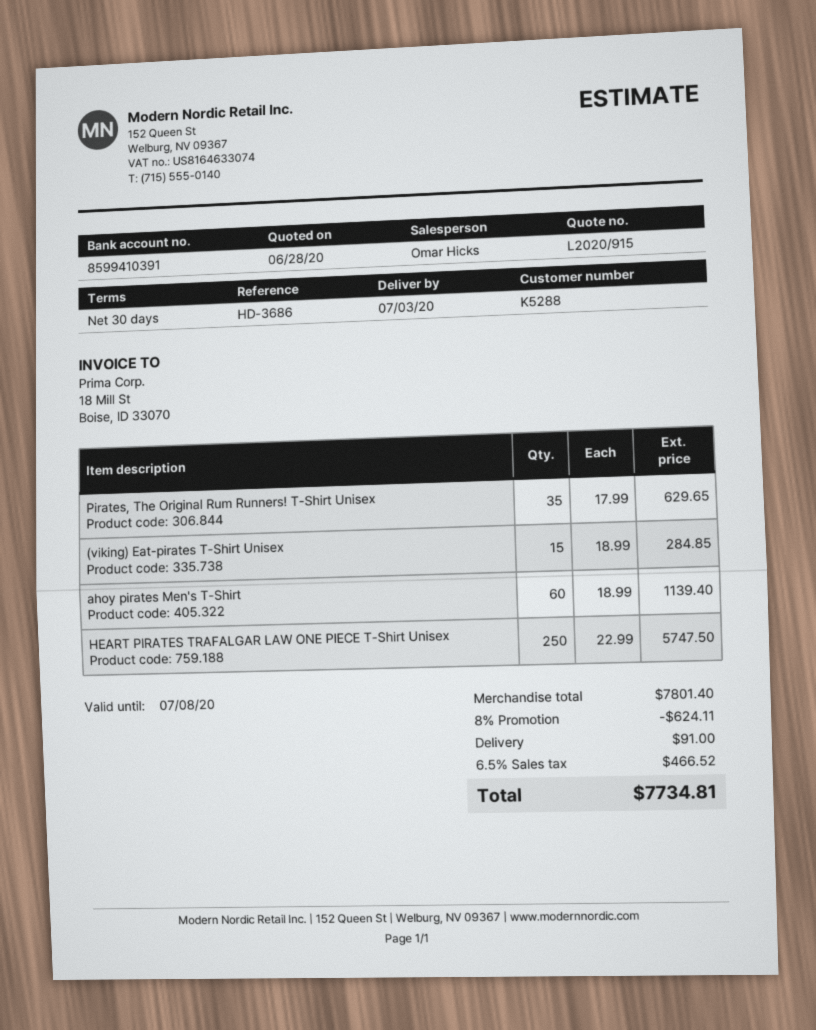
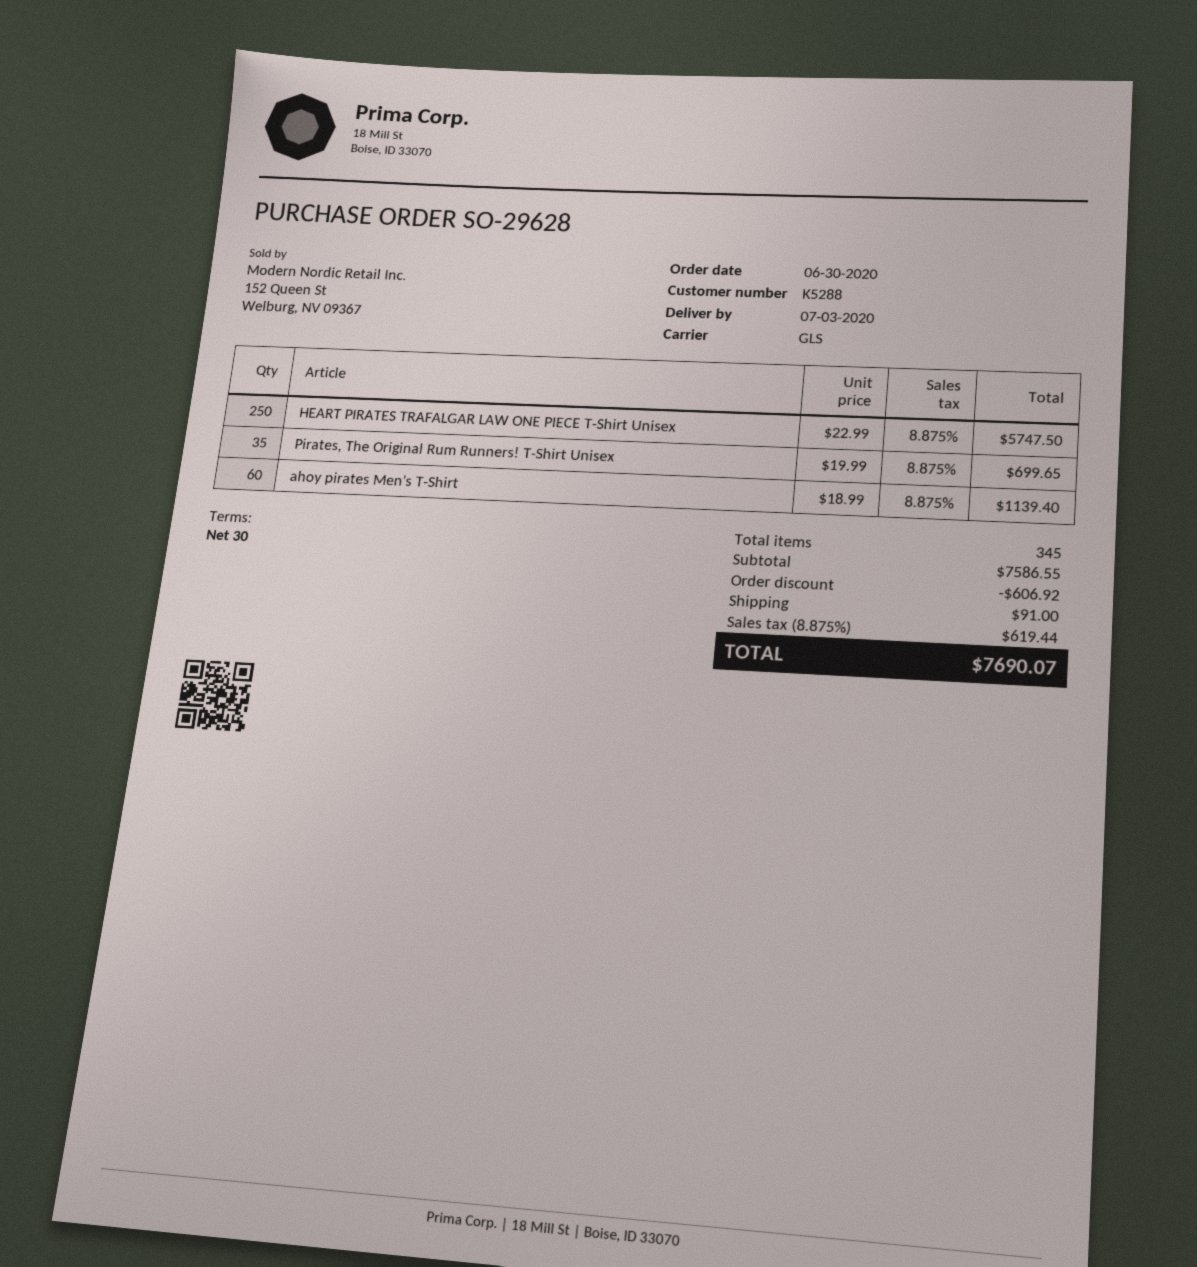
Pirates, The Original Rum Runners! T-Shirt Unisex: 35 x 17.99 = 629.65 -> 35 x 19.99 = 699.65
(viking) Eat-pirates T-Shirt Unisex: 15 x 18.99 = 284.85 -> none
subtotal: 7801.40 -> 7586.55
discount: 624.11 -> 606.92
tax: 6.5% = 466.52 -> 8.875% = 619.44
total: 7734.81 -> 7690.07

